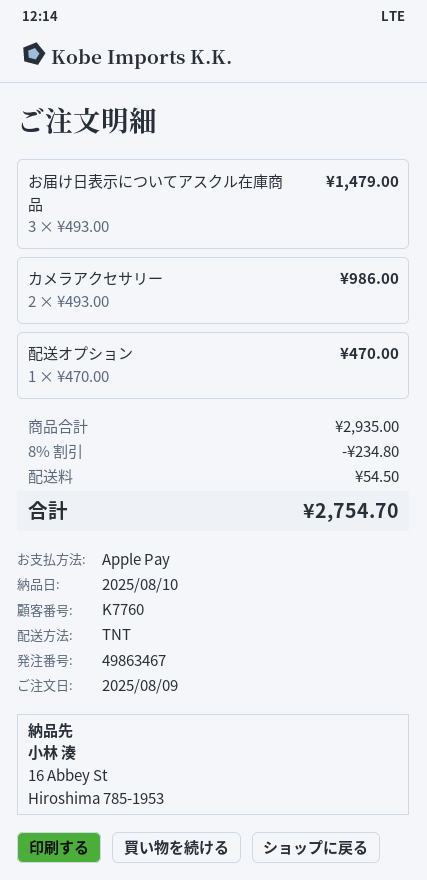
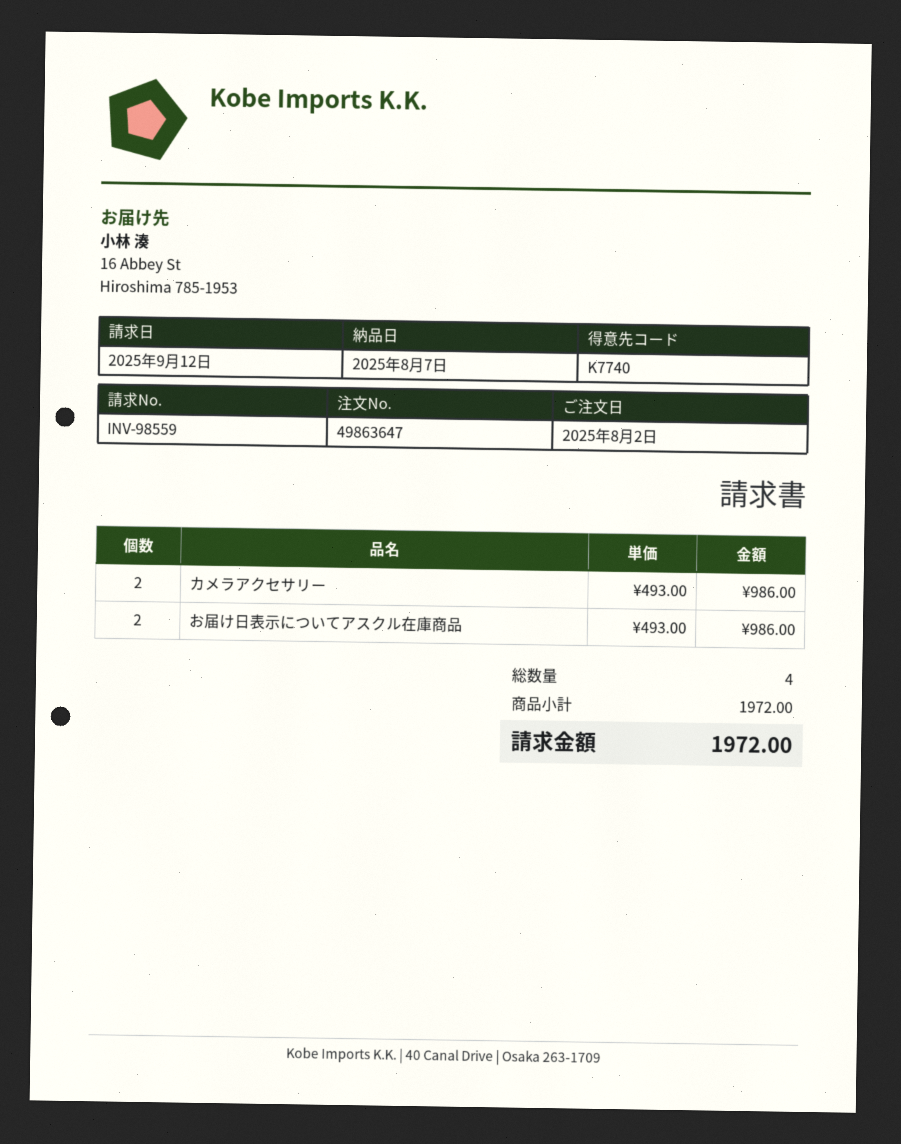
order number: 49863467 -> 49863647
order date: 2025-08-09 -> 2025-08-02
delivery date: 2025-08-10 -> 2025-08-07
customer number: K7760 -> K7740
お届け日表示についてアスクル在庫商品: 3 x 493.00 = 1479.00 -> 2 x 493.00 = 986.00
配送オプション: 1 x 470.00 = 470.00 -> none
subtotal: 2935.00 -> 1972.00
discount: 8% = 234.80 -> none
shipping: 54.50 -> none
total: 2754.70 -> 1972.00

